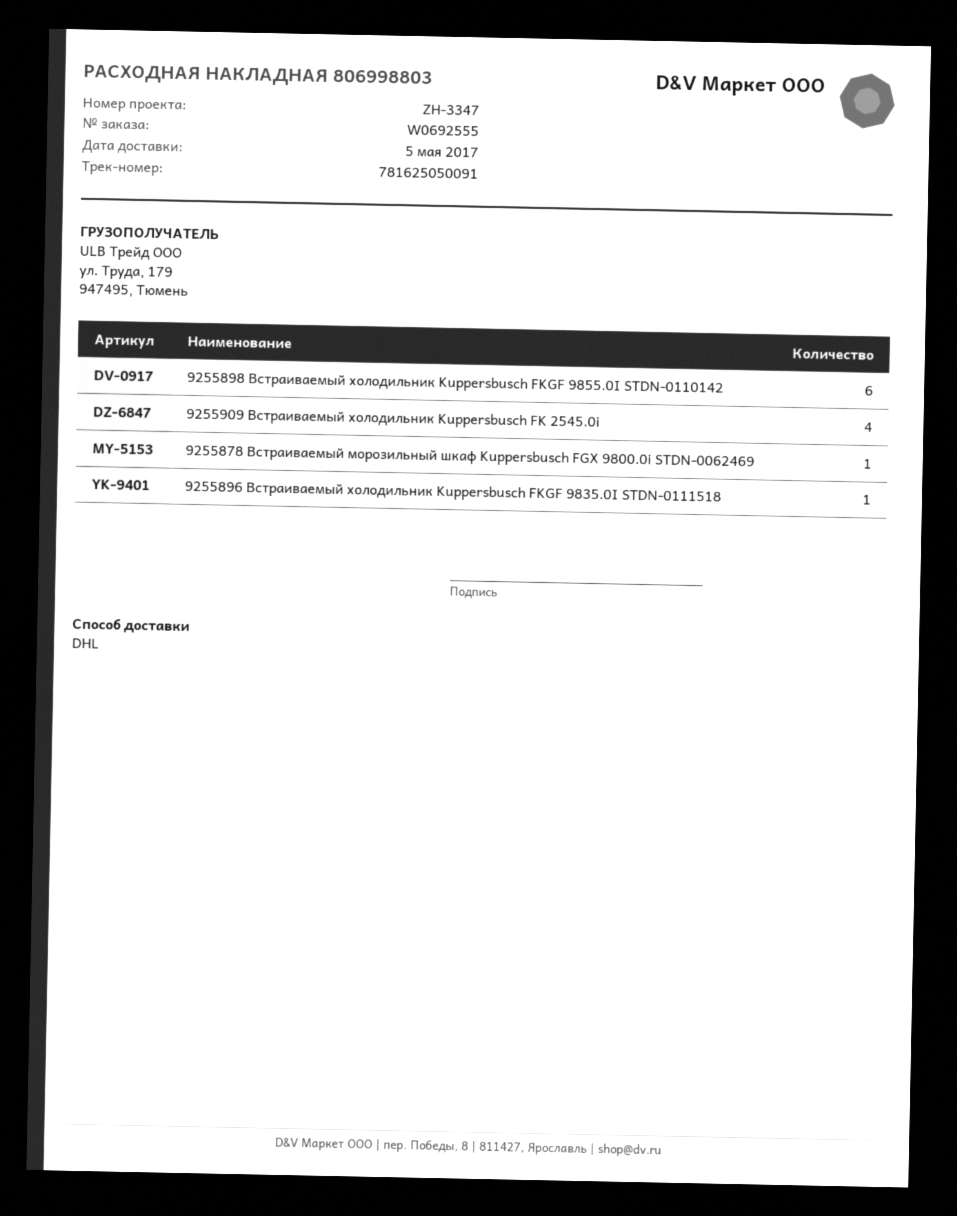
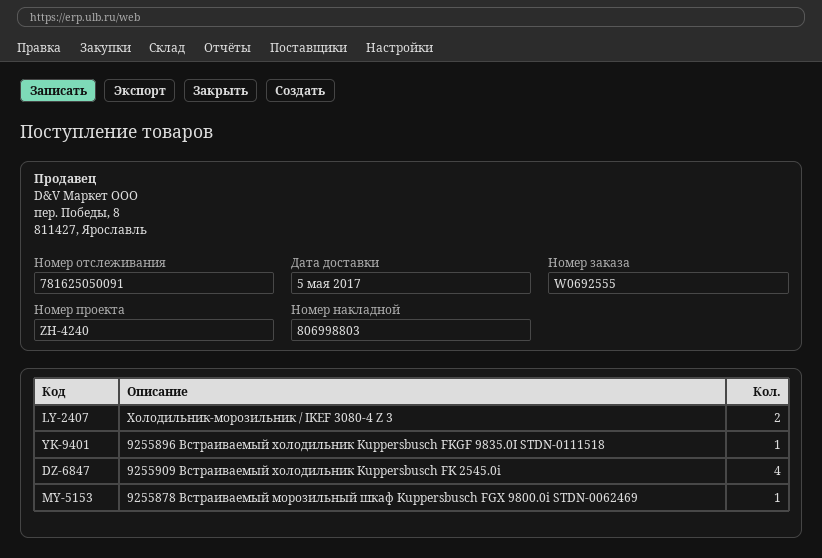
reference: ZH-3347 -> ZH-4240
9255898 Встраиваемый холодильник Kuppersbusch FKGF 9855.0I STDN-0110142: 6 -> none
Холодильник-морозильник / IKEF 3080-4 Z 3: none -> 2

